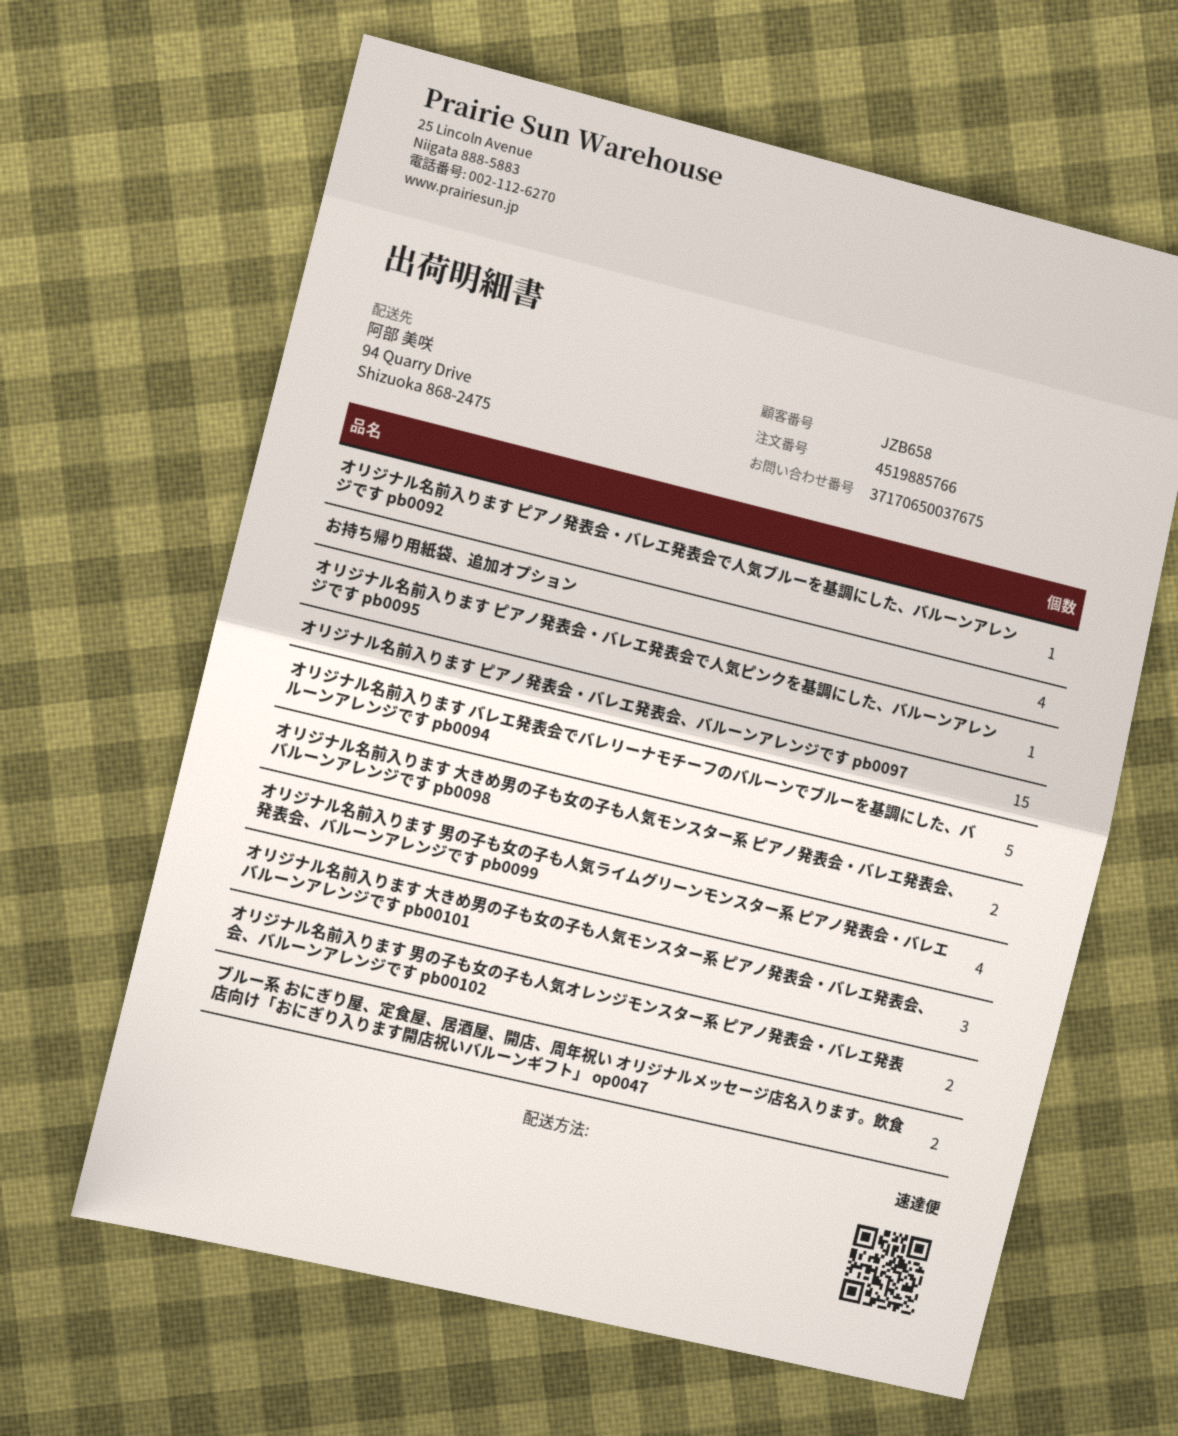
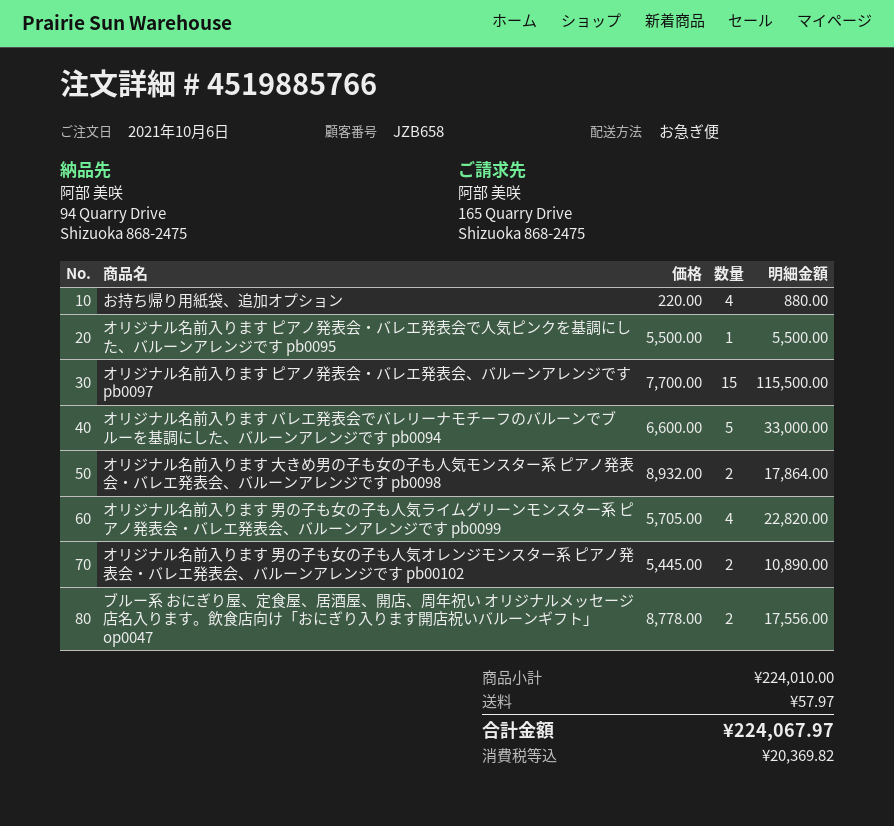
オリジナル名前入ります ピアノ発表会・バレエ発表会で人気ブルーを基調にした、バルーンアレンジです pb0092: 1 -> none
オリジナル名前入ります 大きめ男の子も女の子も人気モンスター系 ピアノ発表会・バレエ発表会、バルーンアレンジです pb00101: 3 -> none

